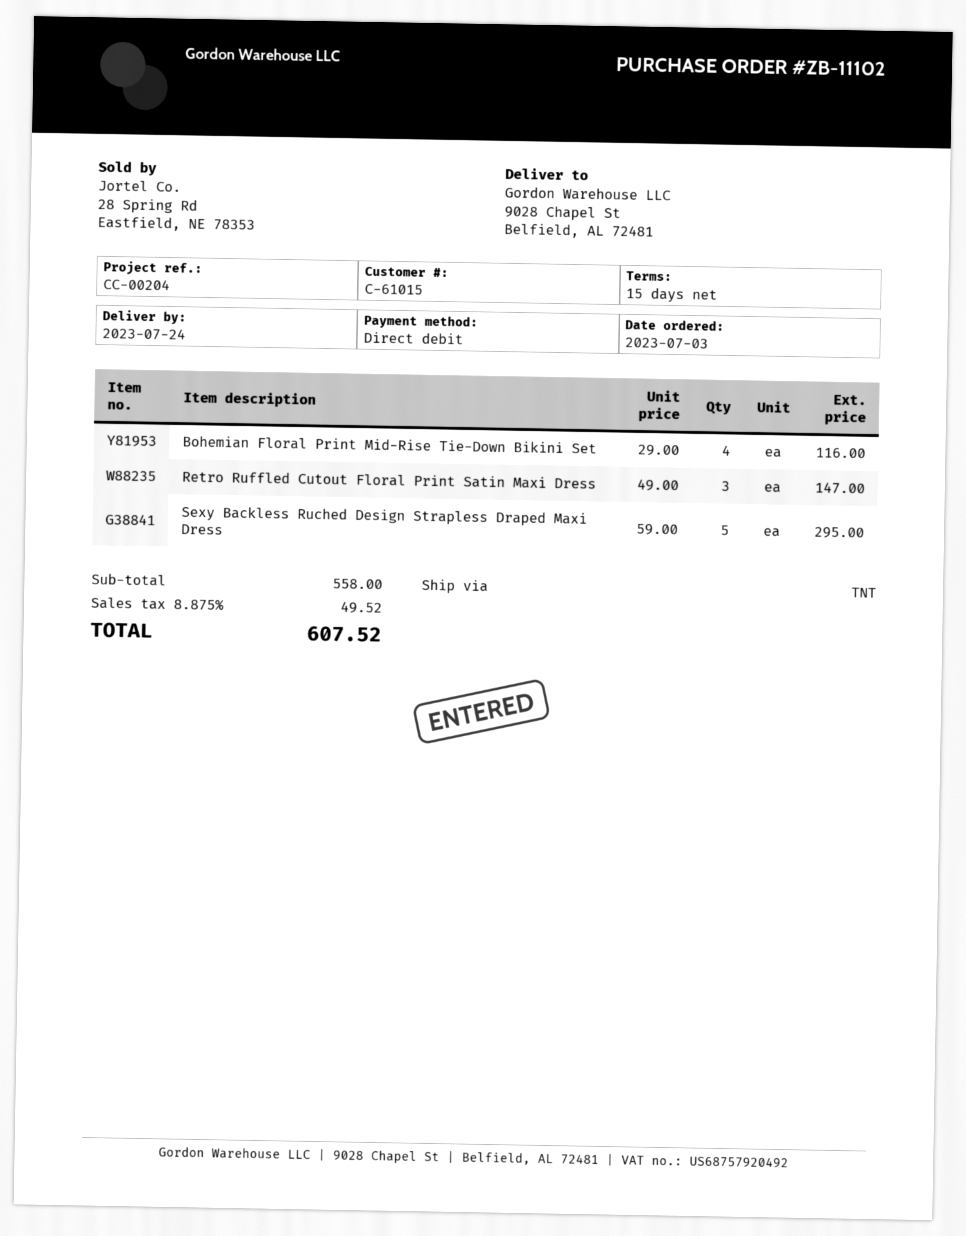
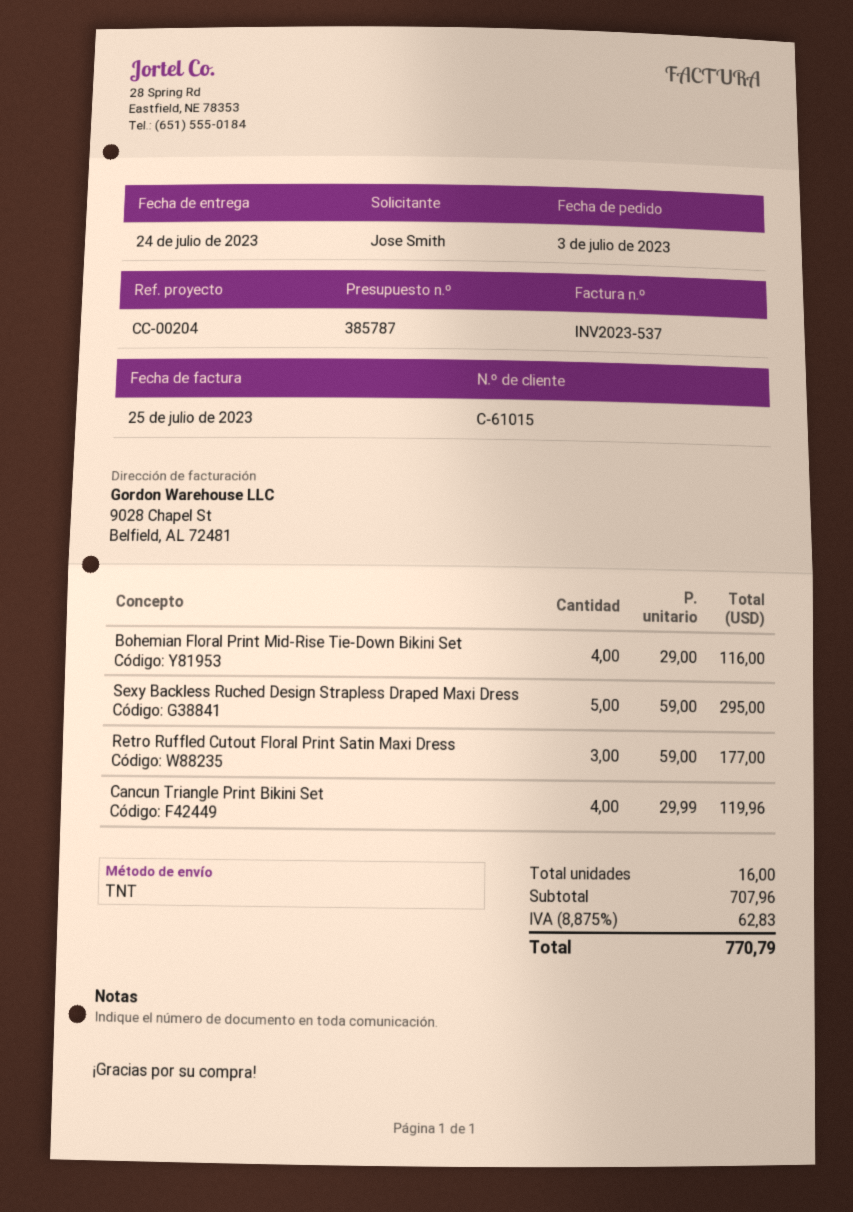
Retro Ruffled Cutout Floral Print Satin Maxi Dress: 3 x 49.00 = 147.00 -> 3 x 59.00 = 177.00
Cancun Triangle Print Bikini Set: none -> 4 x 29.99 = 119.96
subtotal: 558.00 -> 707.96
tax: 8.875% = 49.52 -> 8.875% = 62.83
total: 607.52 -> 770.79

